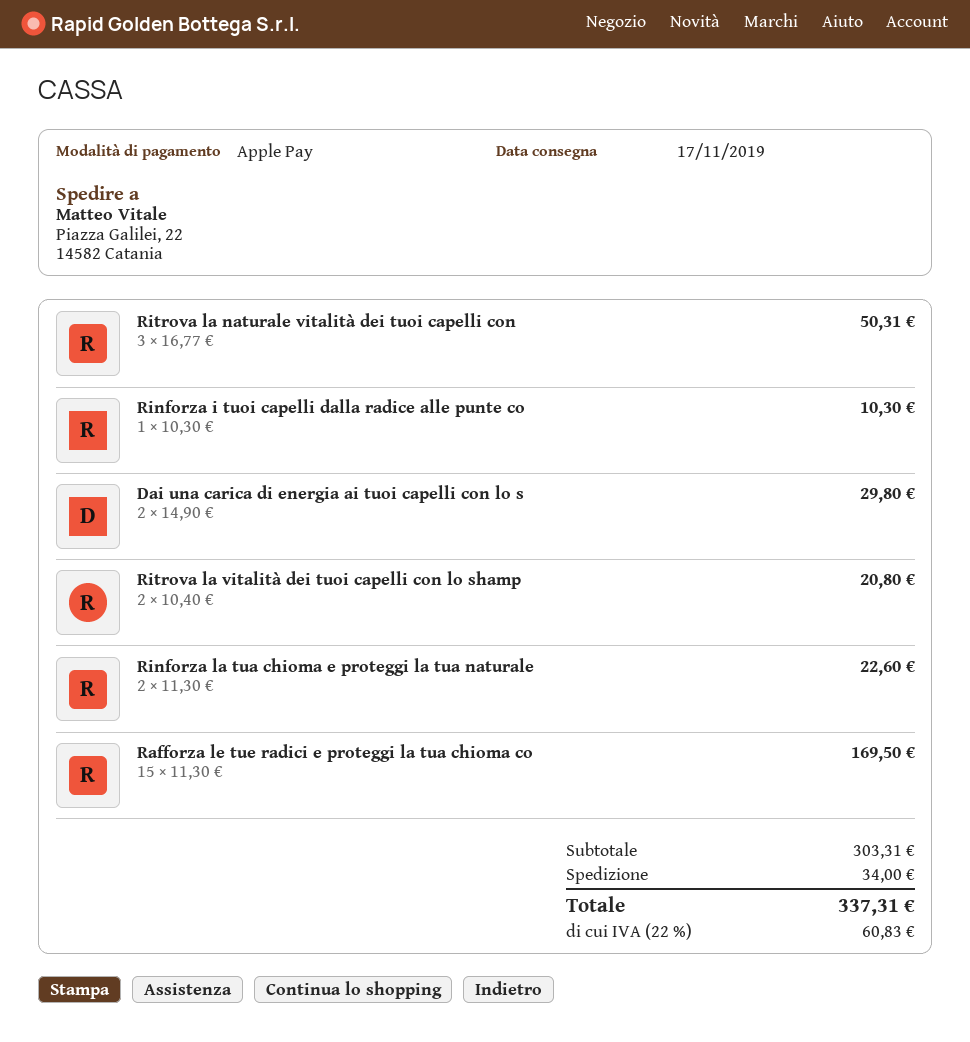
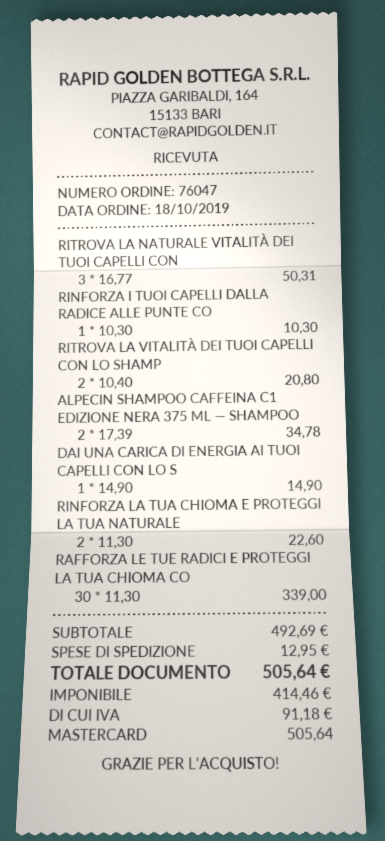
payment method: Apple Pay -> Mastercard
Dai una carica di energia ai tuoi capelli con lo s: 2 x 14.90 = 29.80 -> 1 x 14.90 = 14.90
Rafforza le tue radici e proteggi la tua chioma co: 15 x 11.30 = 169.50 -> 30 x 11.30 = 339.00
ALPECIN SHAMPOO CAFFEINA C1 EDIZIONE NERA 375 ML — SHAMPOO: none -> 2 x 17.39 = 34.78
subtotal: 303.31 -> 492.69
shipping: 34.00 -> 12.95
tax: 60.83 -> 91.18
total: 337.31 -> 505.64

